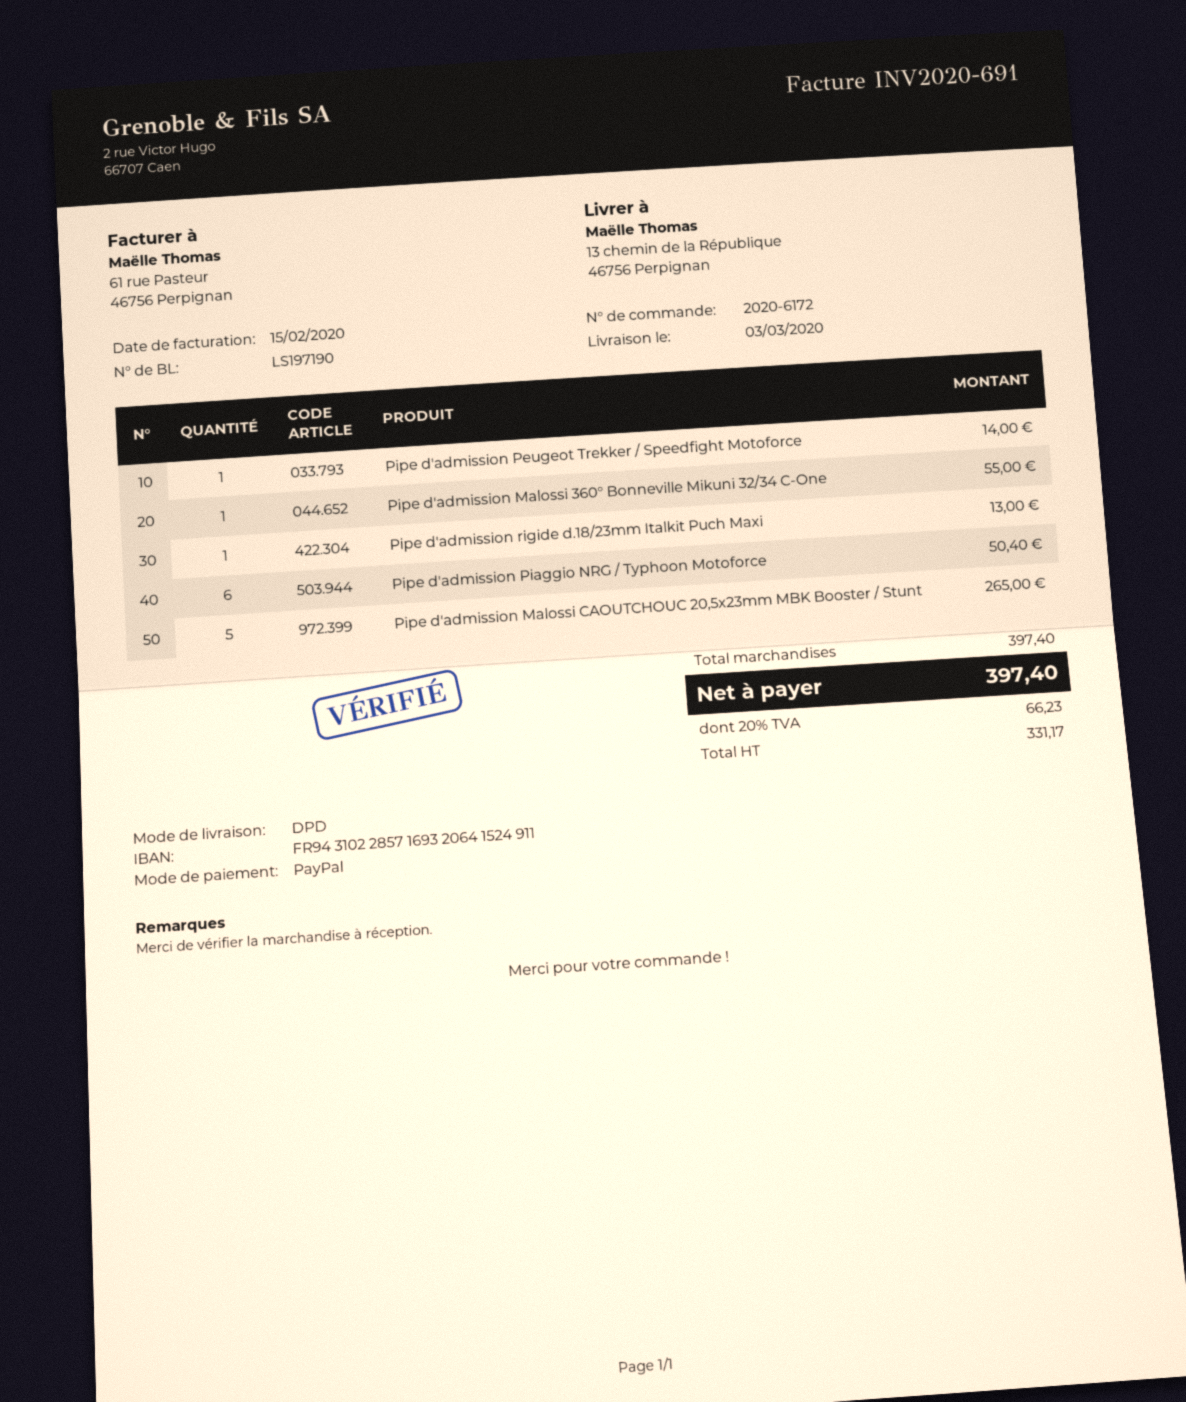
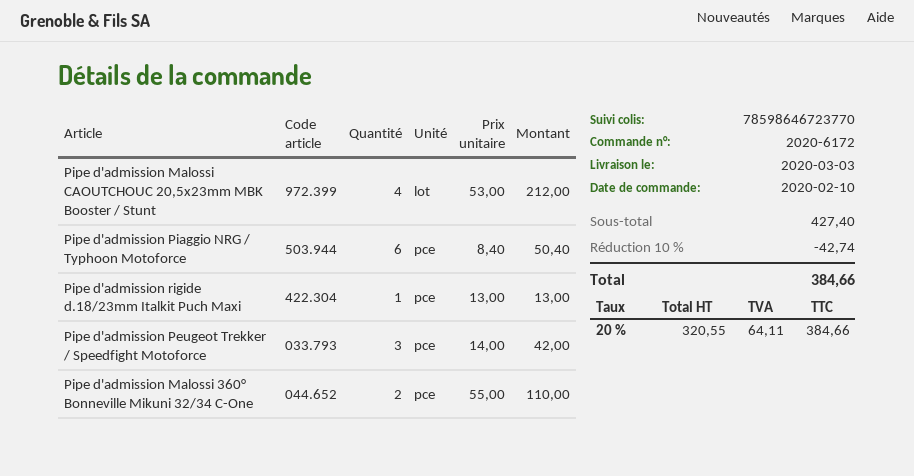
Pipe d'admission Peugeot Trekker / Speedfight Motoforce: 1 for 14.00 -> 3 for 42.00
Pipe d'admission Malossi 360° Bonneville Mikuni 32/34 C-One: 1 for 55.00 -> 2 for 110.00
Pipe d'admission Malossi CAOUTCHOUC 20,5x23mm MBK Booster / Stunt: 5 for 265.00 -> 4 for 212.00
subtotal: 397.40 -> 427.40
discount: none -> 10% = 42.74
net: 331.17 -> 320.55
tax: 20% = 66.23 -> 20% = 64.11
total: 397.40 -> 384.66

